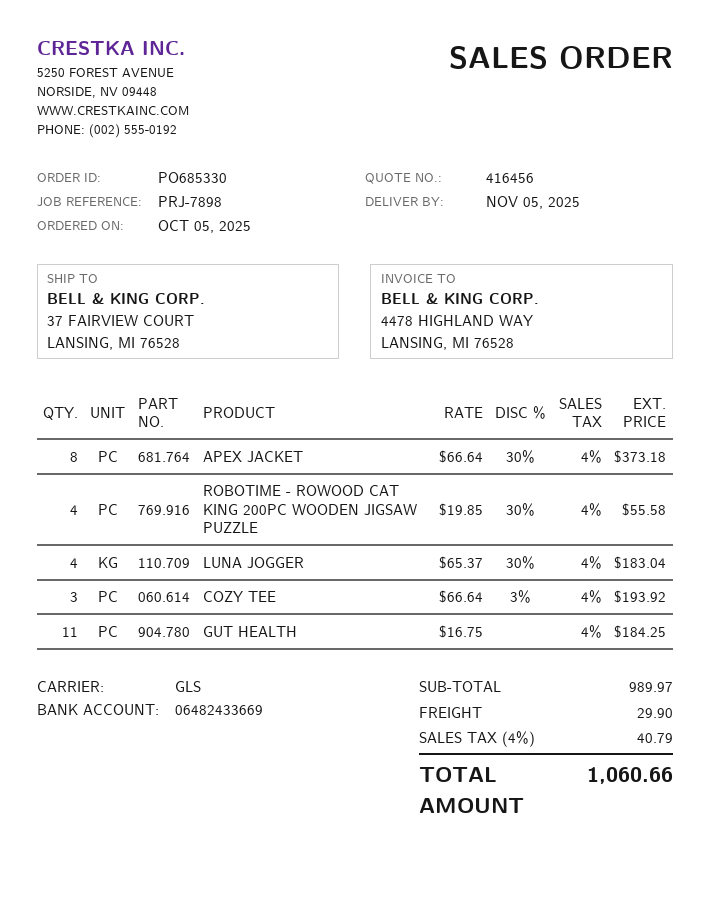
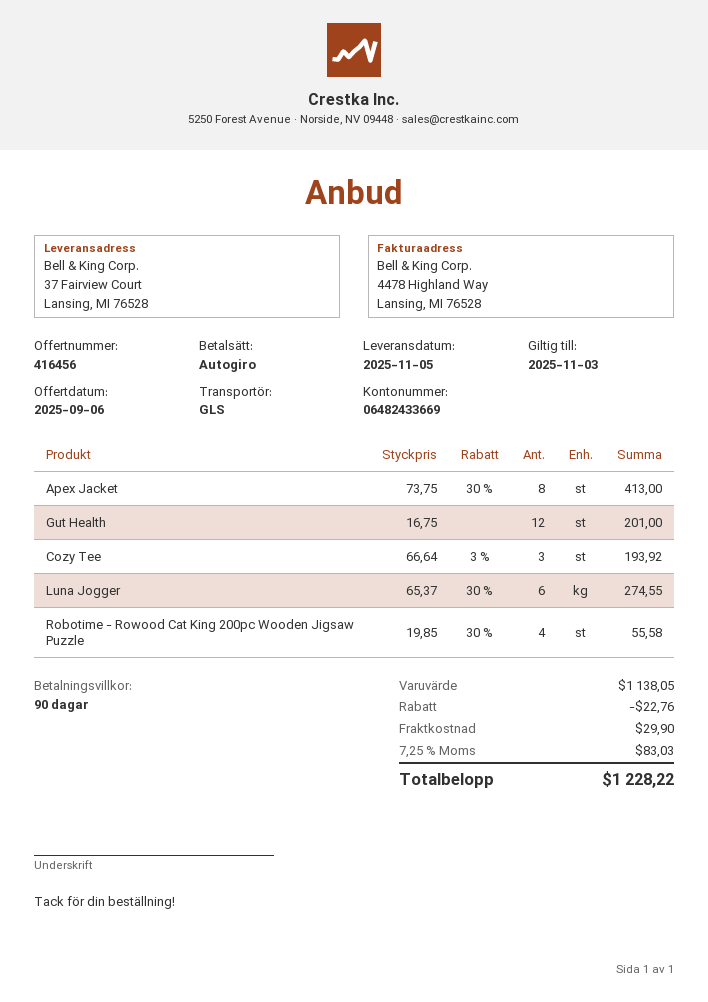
APEX JACKET: 8 x 66.64 - 30% = 373.18 -> 8 x 73.75 - 30% = 413.00
LUNA JOGGER: 4 x 65.37 - 30% = 183.04 -> 6 x 65.37 - 30% = 274.55
GUT HEALTH: 11 x 16.75 = 184.25 -> 12 x 16.75 = 201.00
subtotal: 989.97 -> 1138.05
discount: none -> 22.76
tax: 4% = 40.79 -> 7.25% = 83.03
total: 1060.66 -> 1228.22

